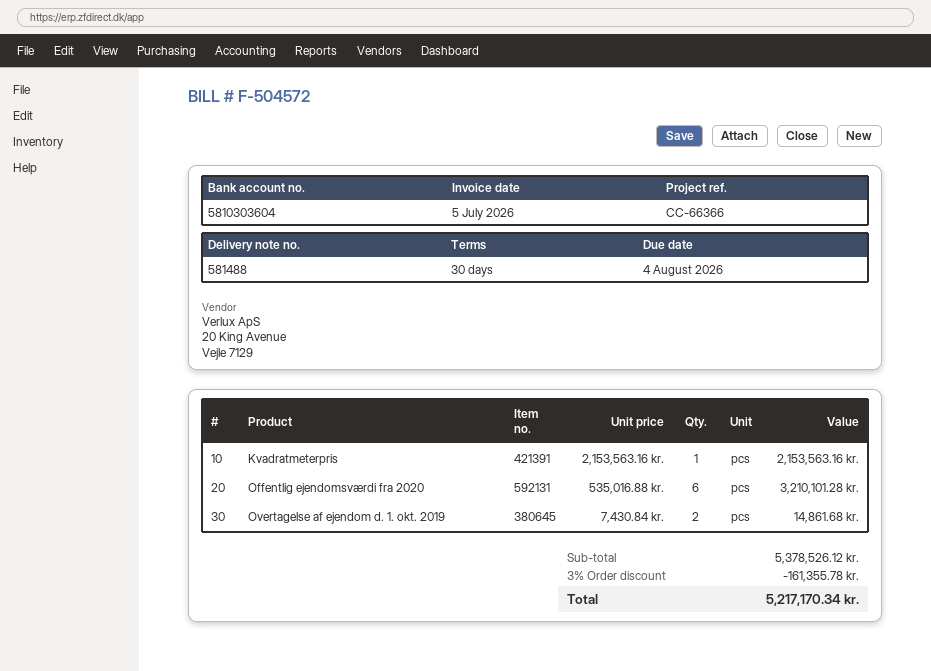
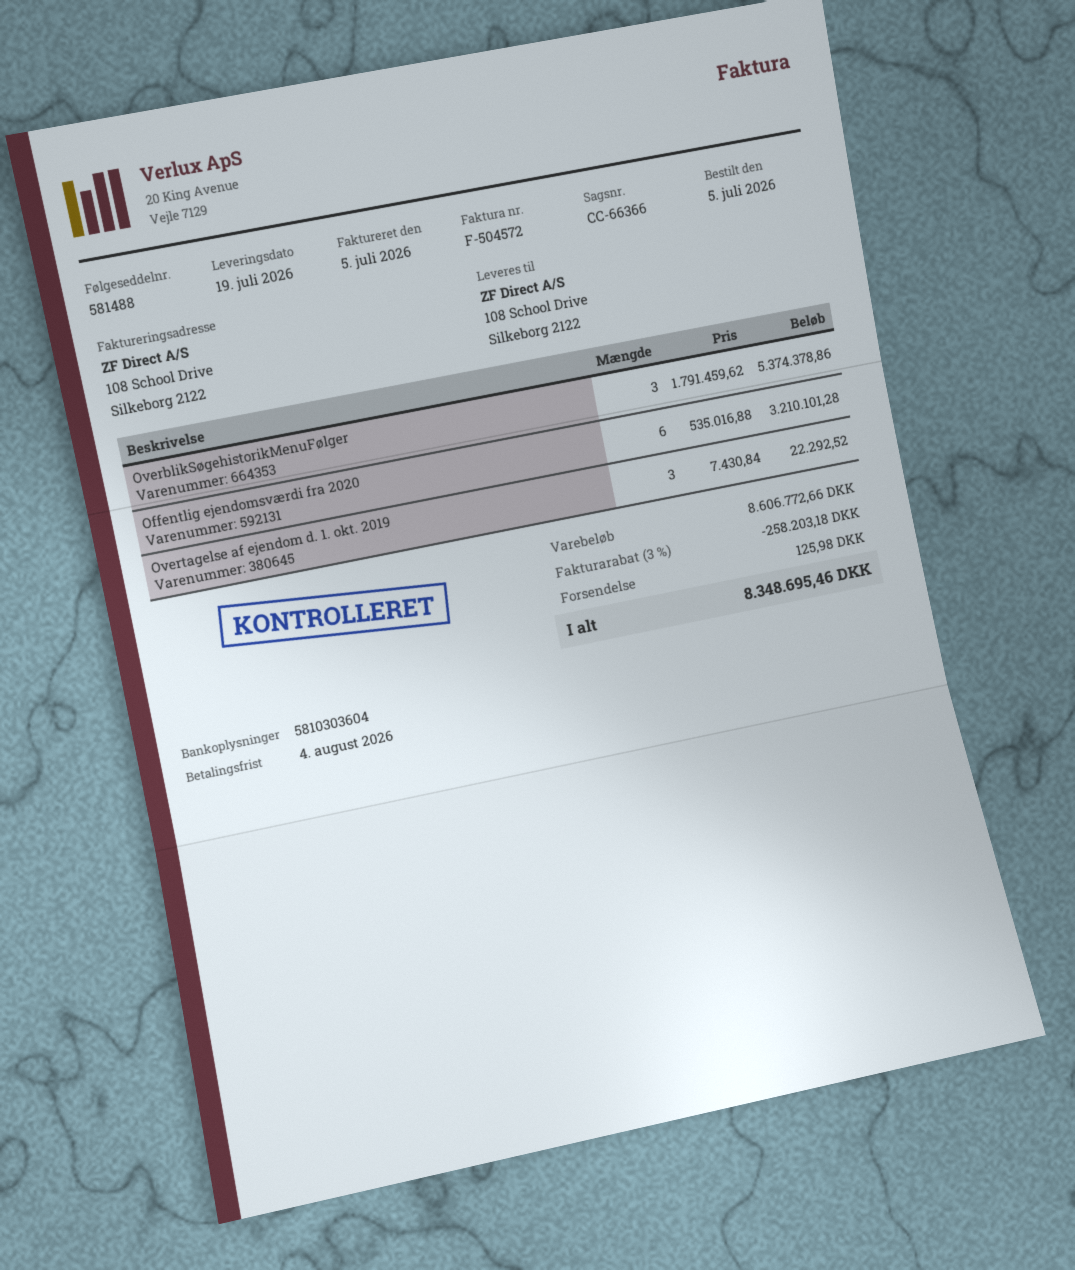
Kvadratmeterpris: 1 x 2153563.16 = 2153563.16 -> none
Overtagelse af ejendom d. 1. okt. 2019: 2 x 7430.84 = 14861.68 -> 3 x 7430.84 = 22292.52
OverblikSøgehistorikMenuFølger: none -> 3 x 1791459.62 = 5374378.86
subtotal: 5378526.12 -> 8606772.66
discount: 3% = 161355.78 -> 3% = 258203.18
shipping: none -> 125.98
total: 5217170.34 -> 8348695.46

